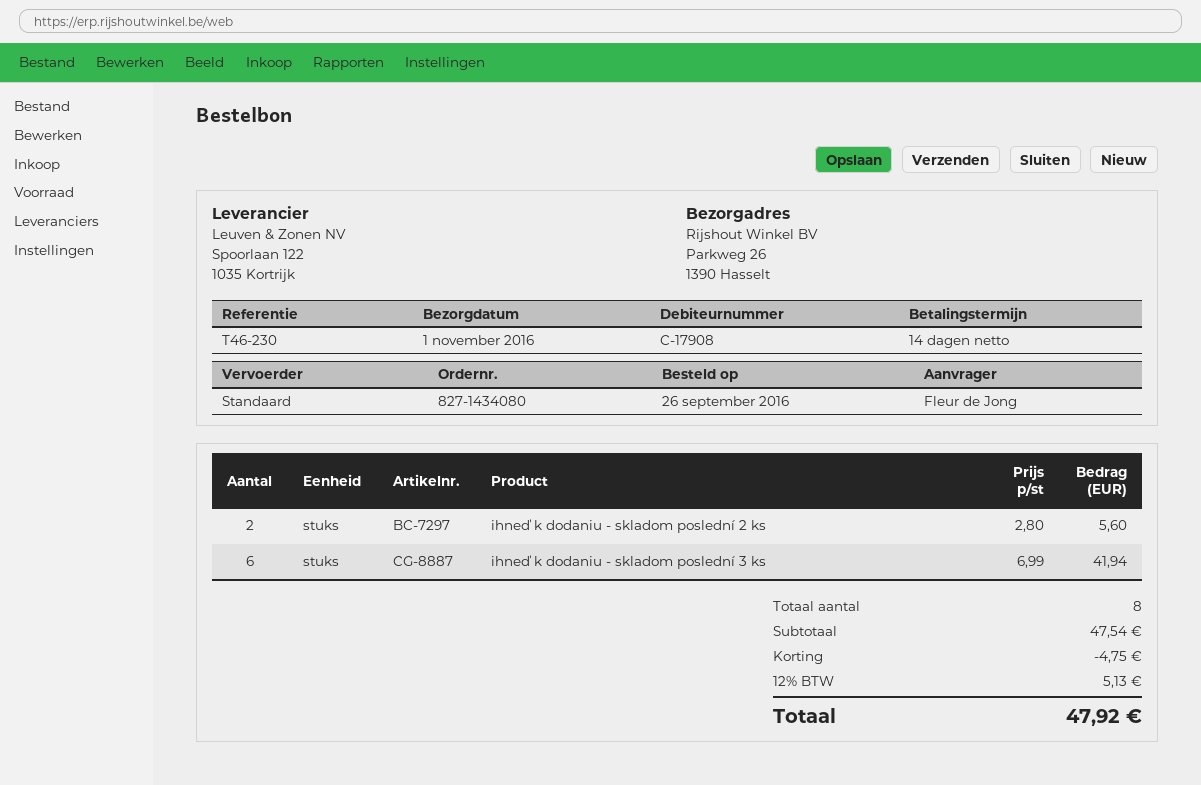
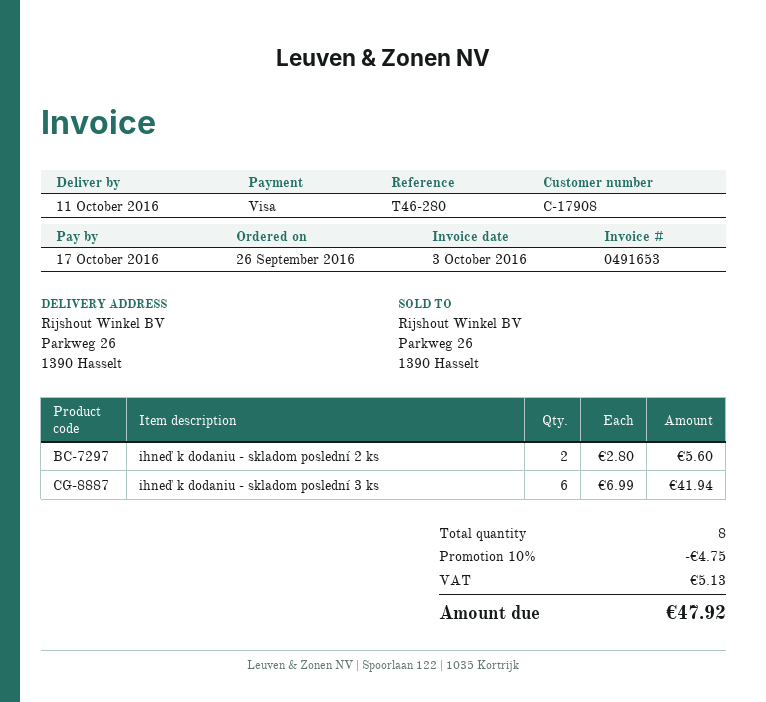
delivery date: 2016-11-01 -> 2016-10-11
reference: T46-230 -> T46-280

